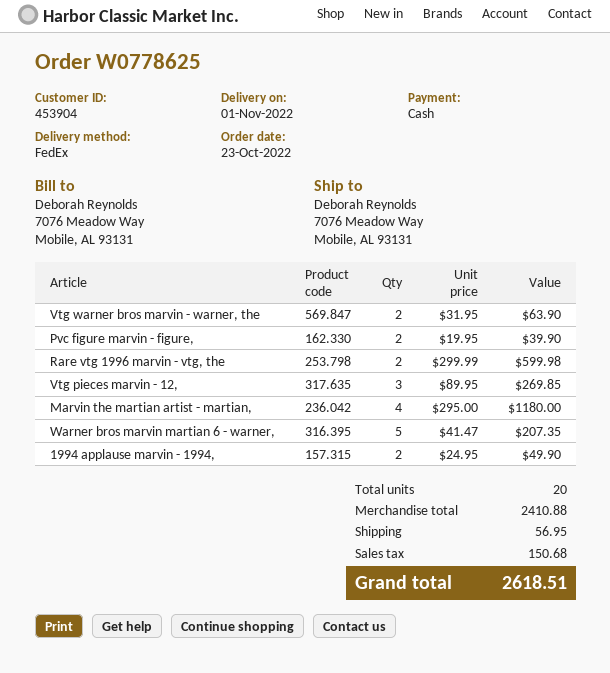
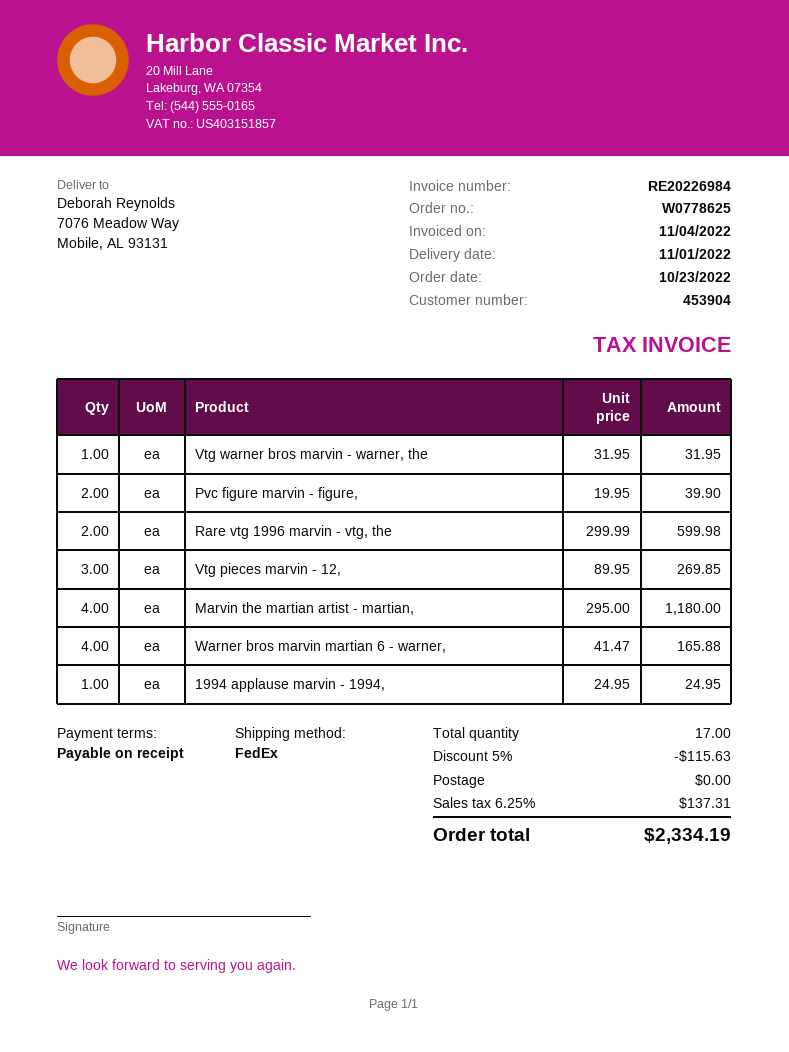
Vtg warner bros marvin - warner, the: 2 x 31.95 = 63.90 -> 1 x 31.95 = 31.95
Warner bros marvin martian 6 - warner,: 5 x 41.47 = 207.35 -> 4 x 41.47 = 165.88
1994 applause marvin - 1994,: 2 x 24.95 = 49.90 -> 1 x 24.95 = 24.95
total quantity: 20 -> 17
discount: none -> 5% = 115.63
shipping: 56.95 -> 0.00
tax: 150.68 -> 137.31
total: 2618.51 -> 2334.19

